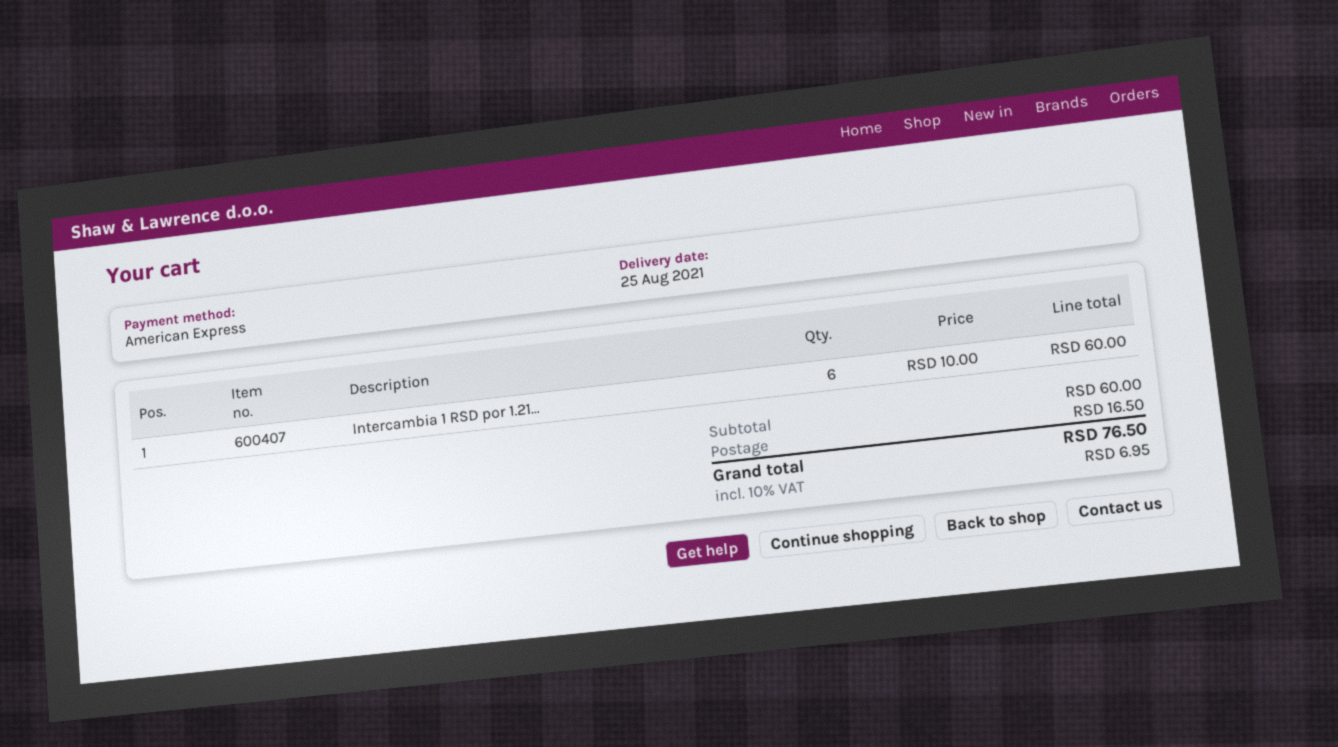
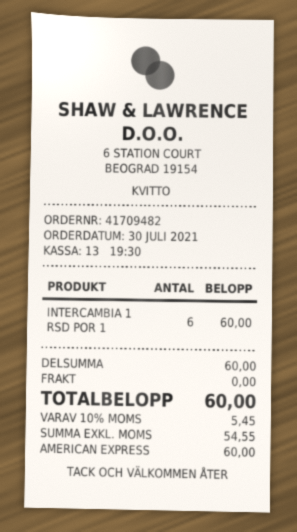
shipping: 16.50 -> 0.00
tax: 10% = 6.95 -> 10% = 5.45
total: 76.50 -> 60.00

